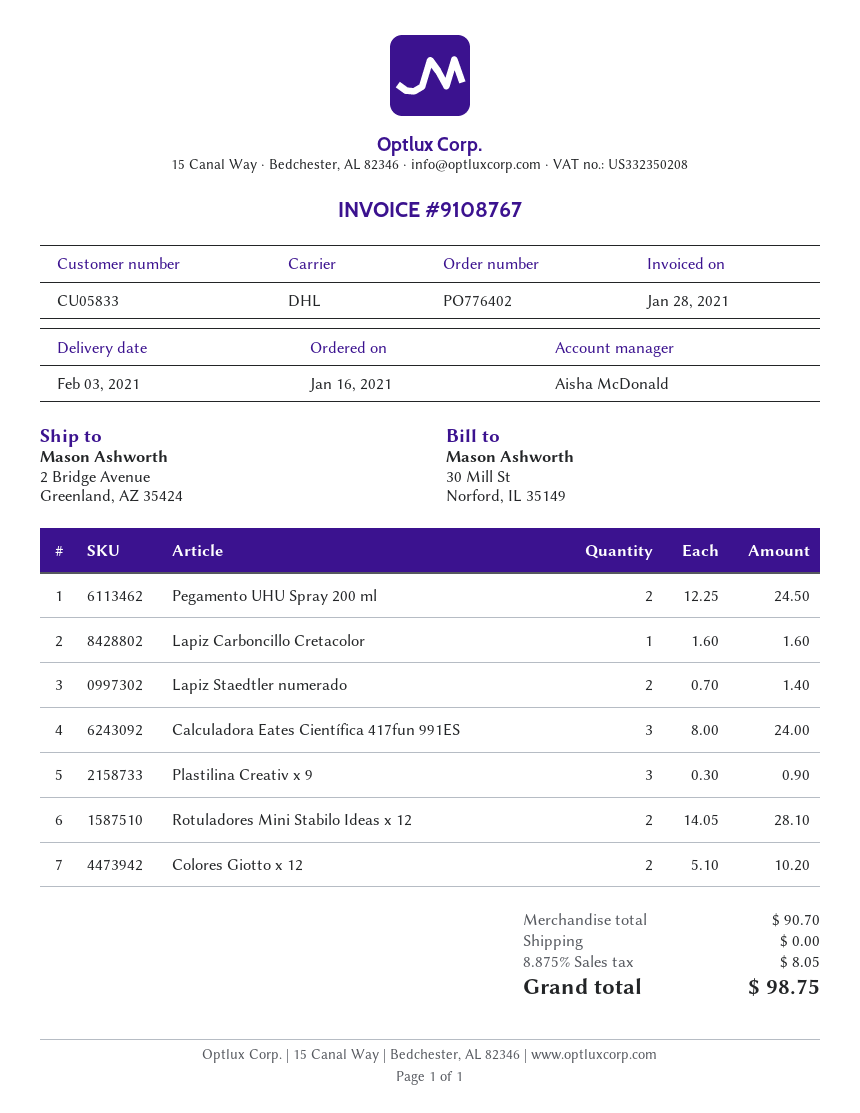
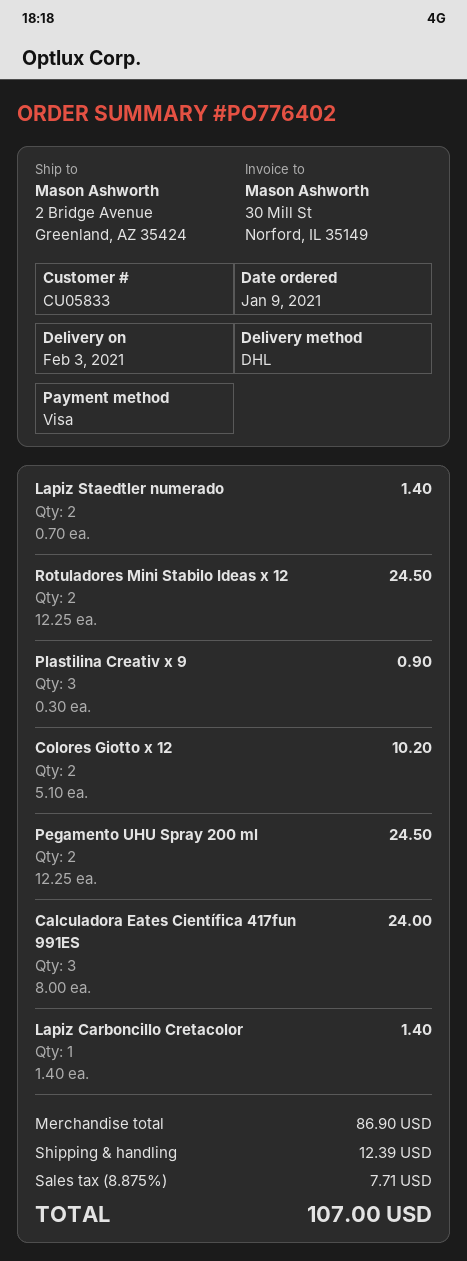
order date: 2021-01-16 -> 2021-01-09
Lapiz Carboncillo Cretacolor: 1 x 1.60 = 1.60 -> 1 x 1.40 = 1.40
Rotuladores Mini Stabilo Ideas x 12: 2 x 14.05 = 28.10 -> 2 x 12.25 = 24.50
subtotal: 90.70 -> 86.90
shipping: 0.00 -> 12.39
tax: 8.875% = 8.05 -> 8.875% = 7.71
total: 98.75 -> 107.00

